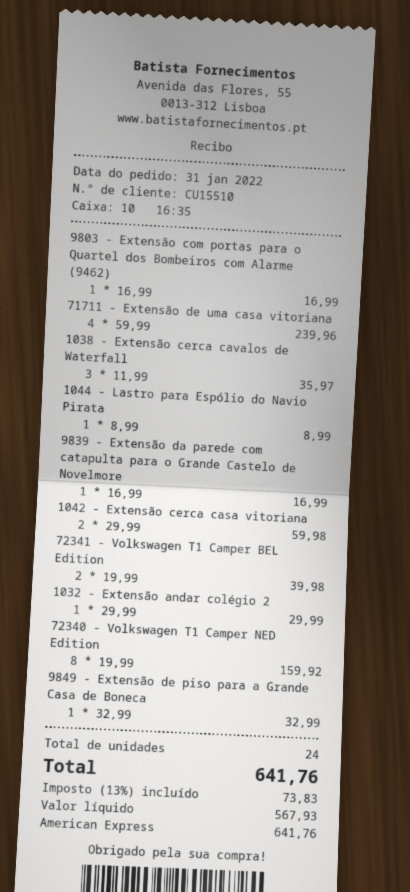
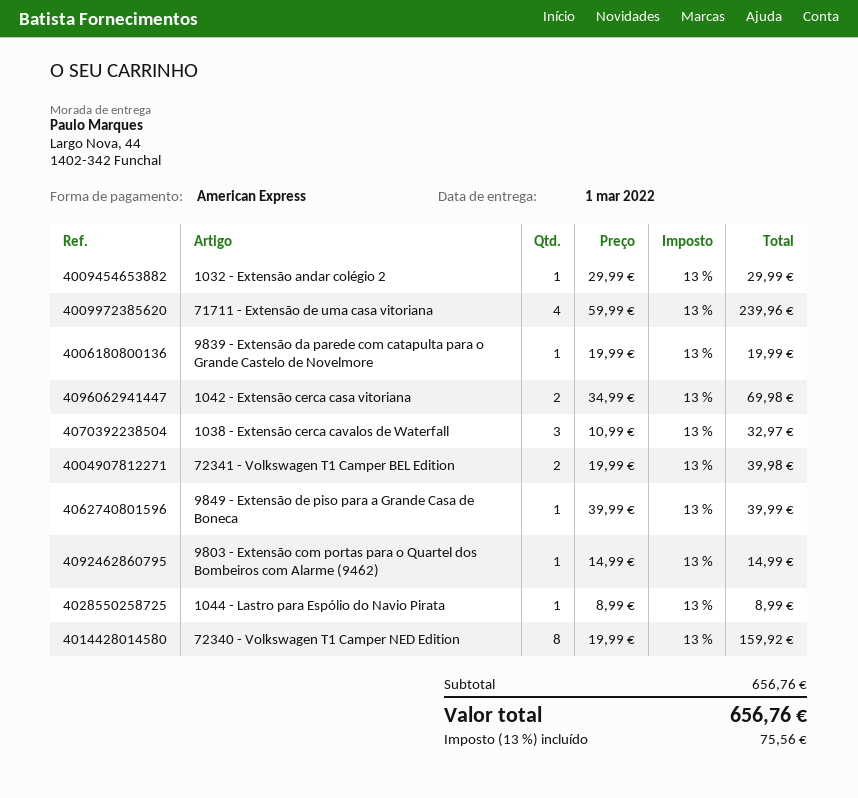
9803 - Extensão com portas para o Quartel dos Bombeiros com Alarme (9462): 1 x 16.99 = 16.99 -> 1 x 14.99 = 14.99
1038 - Extensão cerca cavalos de Waterfall: 3 x 11.99 = 35.97 -> 3 x 10.99 = 32.97
9839 - Extensão da parede com catapulta para o Grande Castelo de Novelmore: 1 x 16.99 = 16.99 -> 1 x 19.99 = 19.99
1042 - Extensão cerca casa vitoriana: 2 x 29.99 = 59.98 -> 2 x 34.99 = 69.98
9849 - Extensão de piso para a Grande Casa de Boneca: 1 x 32.99 = 32.99 -> 1 x 39.99 = 39.99
tax: 13% = 73.83 -> 13% = 75.56
total: 641.76 -> 656.76

